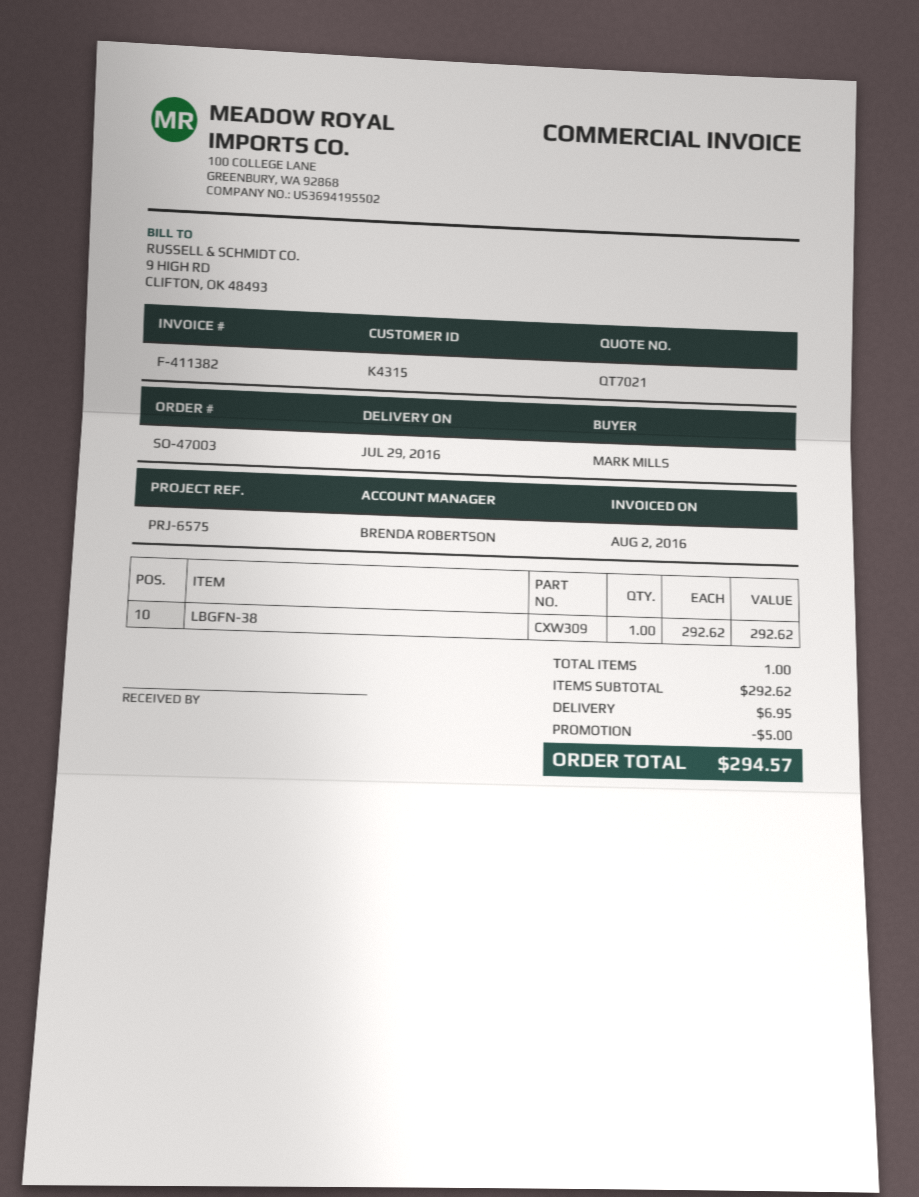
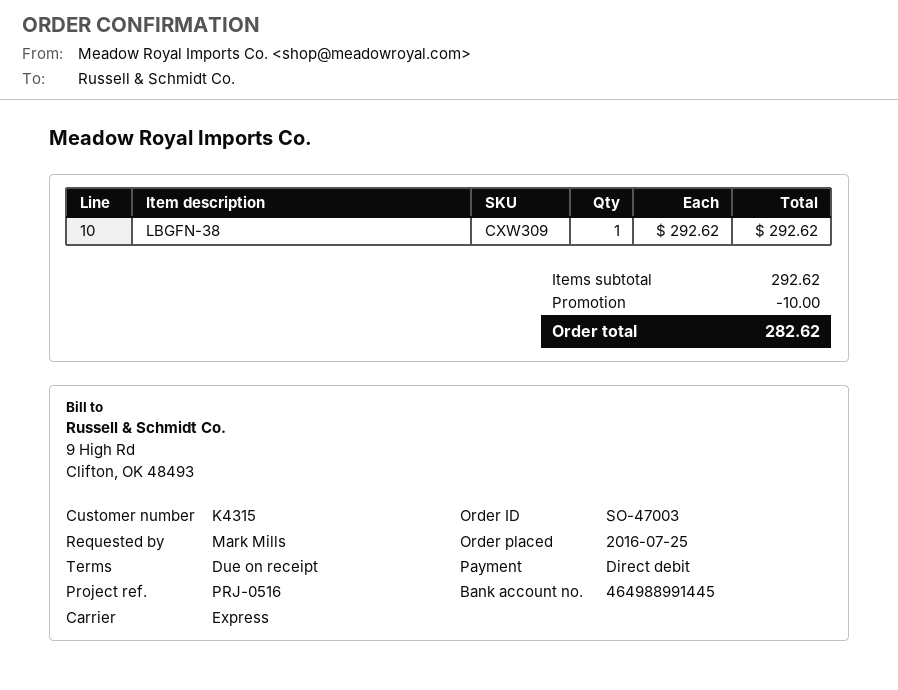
reference: PRJ-6575 -> PRJ-0516
discount: 5.00 -> 10.00
shipping: 6.95 -> none
total: 294.57 -> 282.62

